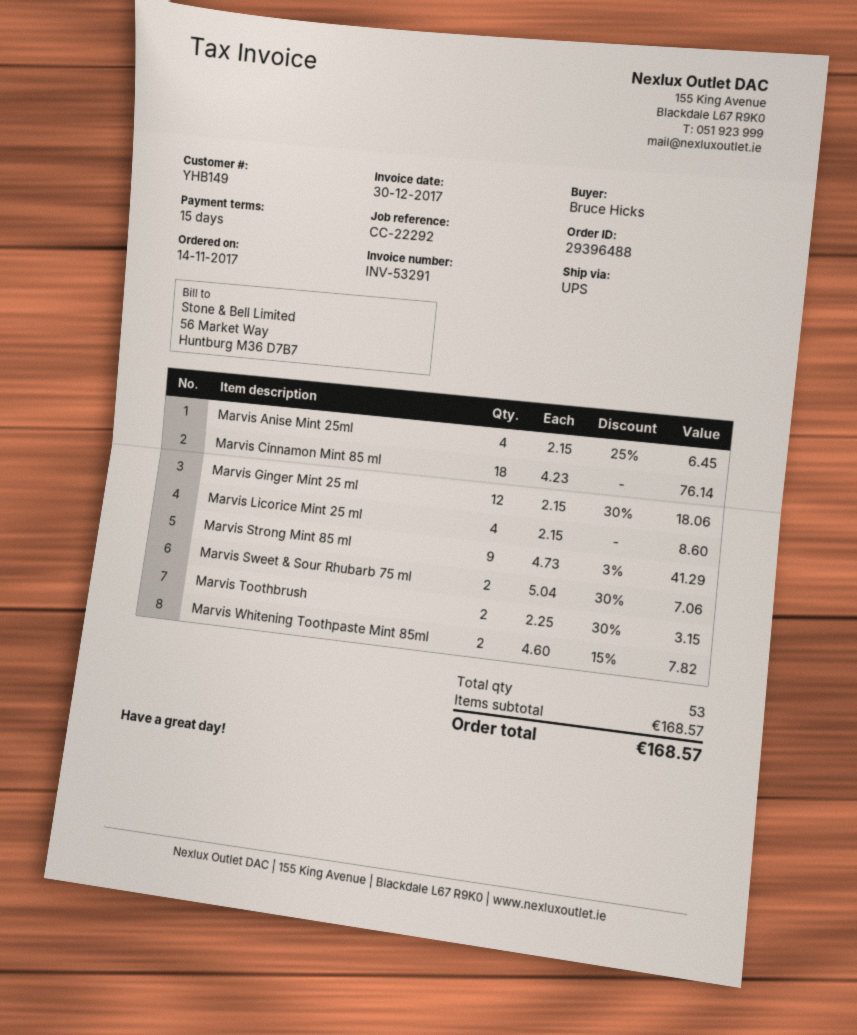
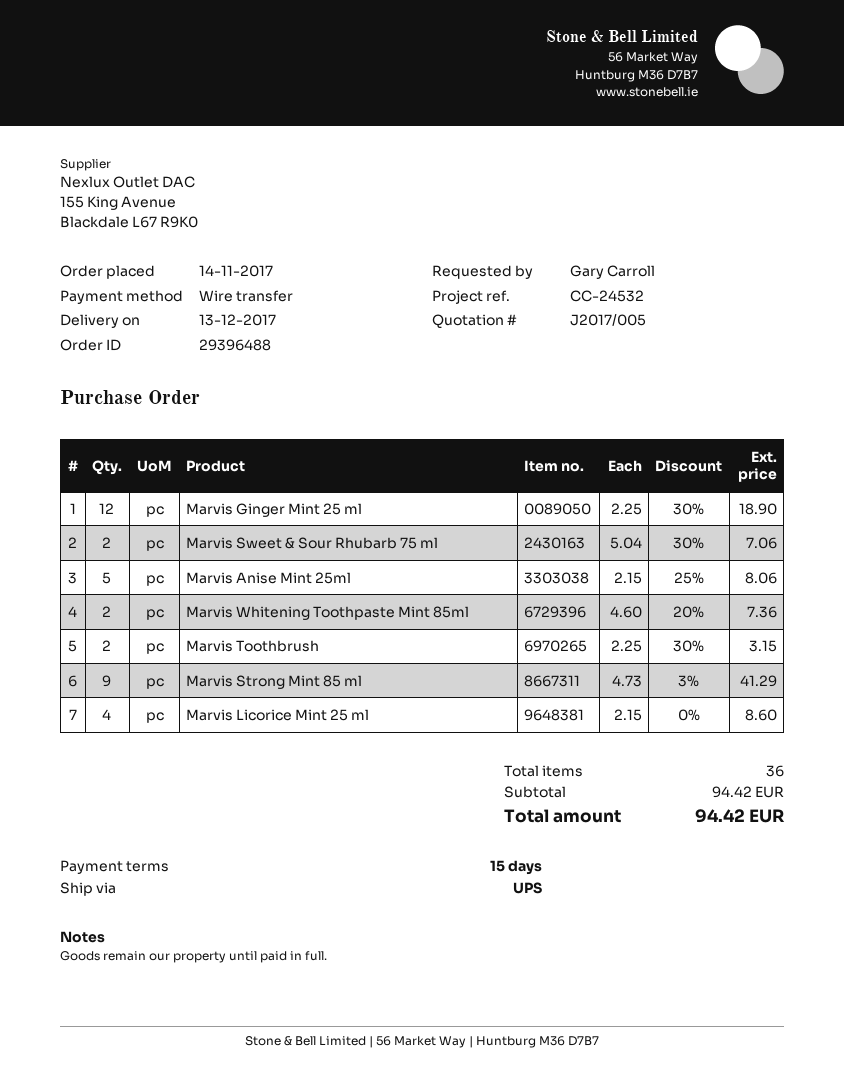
reference: CC-22292 -> CC-24532
ordered by: Bruce Hicks -> Gary Carroll
Marvis Anise Mint 25ml: 4 x 2.15 - 25% = 6.45 -> 5 x 2.15 - 25% = 8.06
Marvis Cinnamon Mint 85 ml: 18 x 4.23 = 76.14 -> none
Marvis Ginger Mint 25 ml: 12 x 2.15 - 30% = 18.06 -> 12 x 2.25 - 30% = 18.90
Marvis Whitening Toothpaste Mint 85ml: 2 x 4.60 - 15% = 7.82 -> 2 x 4.60 - 20% = 7.36
total quantity: 53 -> 36
subtotal: 168.57 -> 94.42
total: 168.57 -> 94.42

